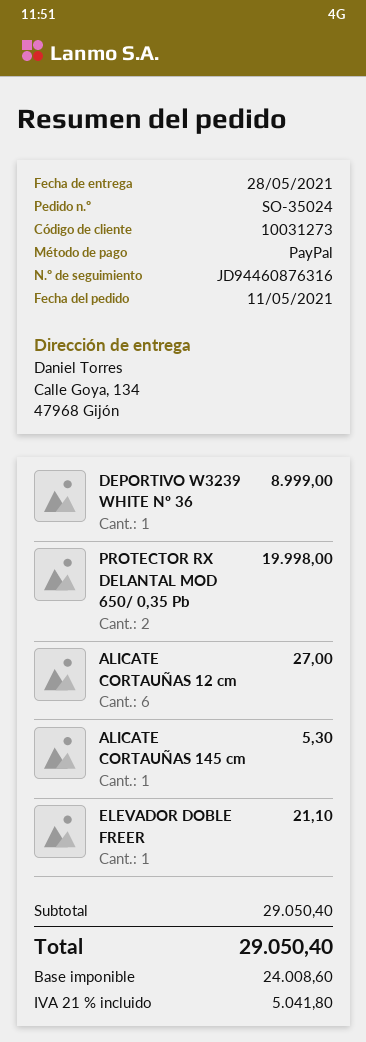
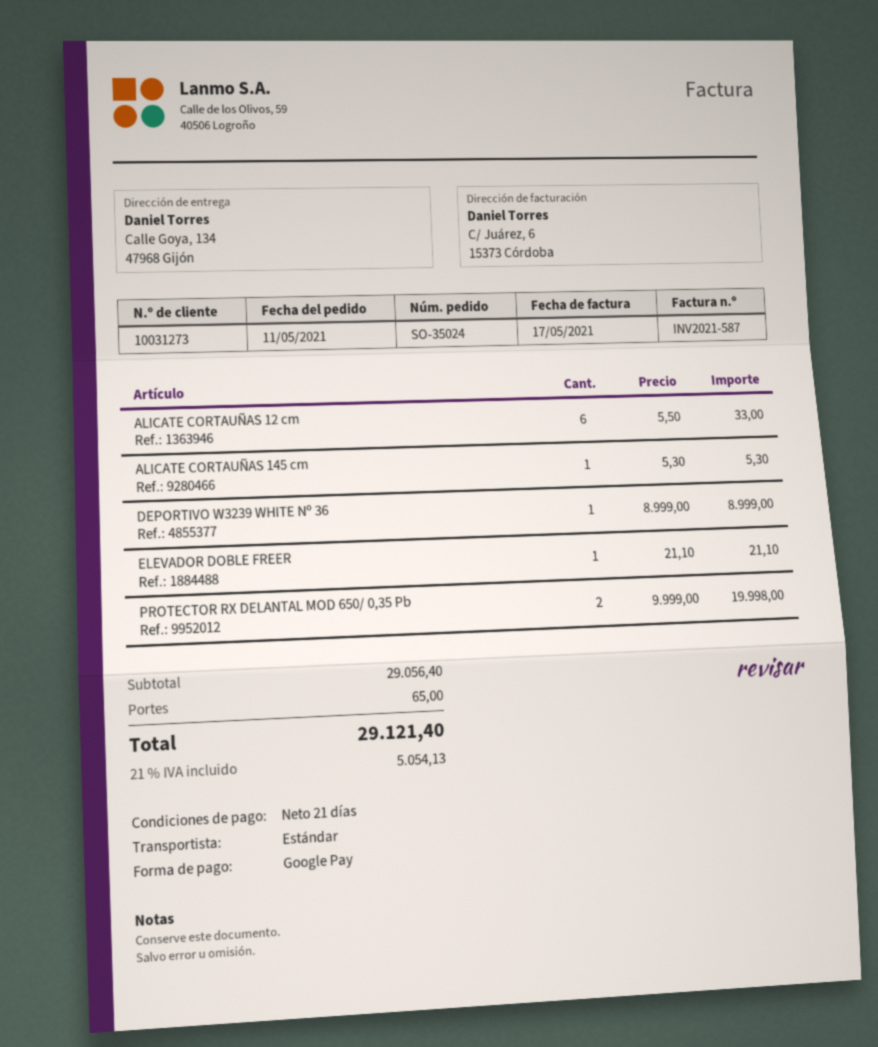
payment method: PayPal -> Google Pay
ALICATE CORTAUÑAS 12 cm: 6 for 27.00 -> 6 for 33.00
subtotal: 29050.40 -> 29056.40
shipping: none -> 65.00
tax: 21% = 5041.80 -> 21% = 5054.13
total: 29050.40 -> 29121.40

